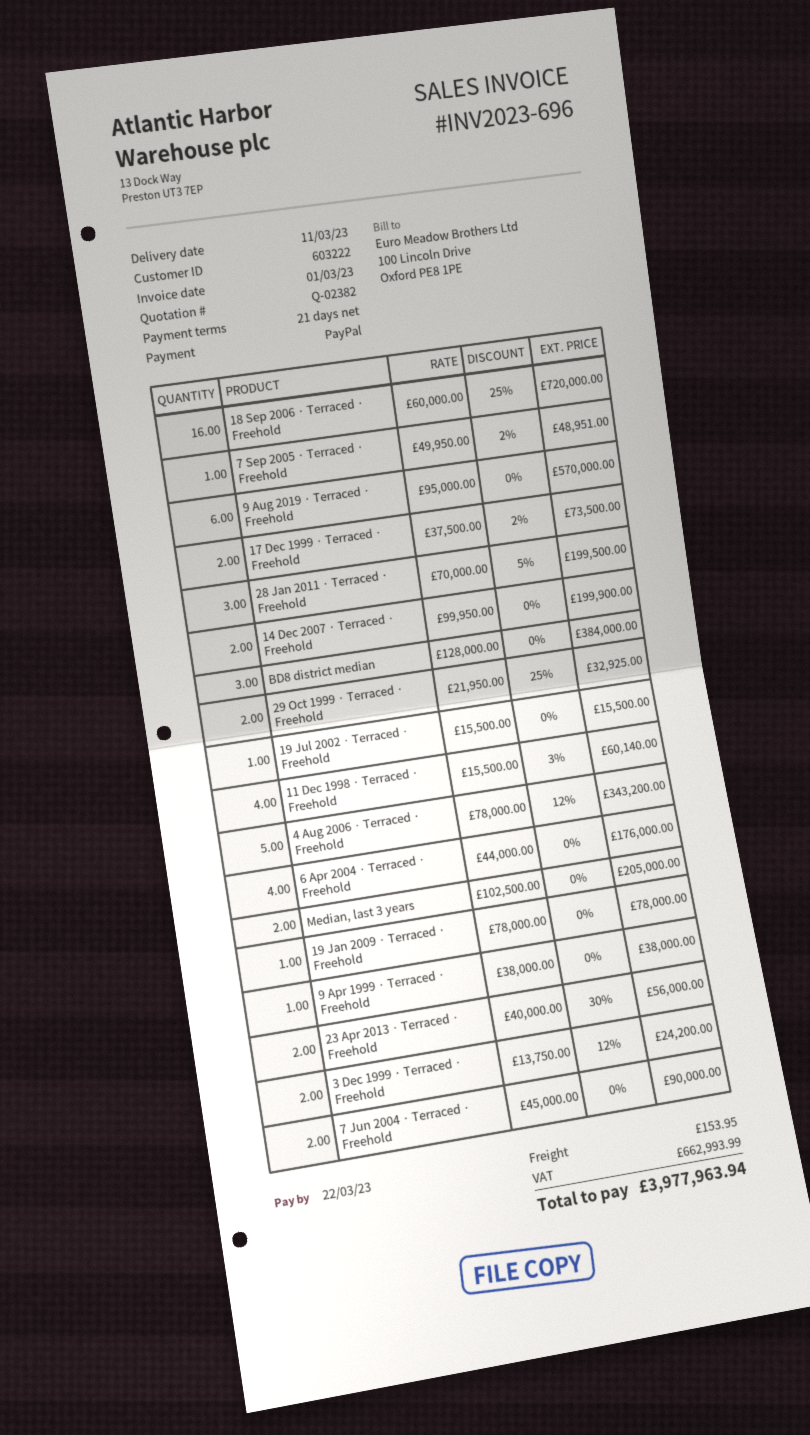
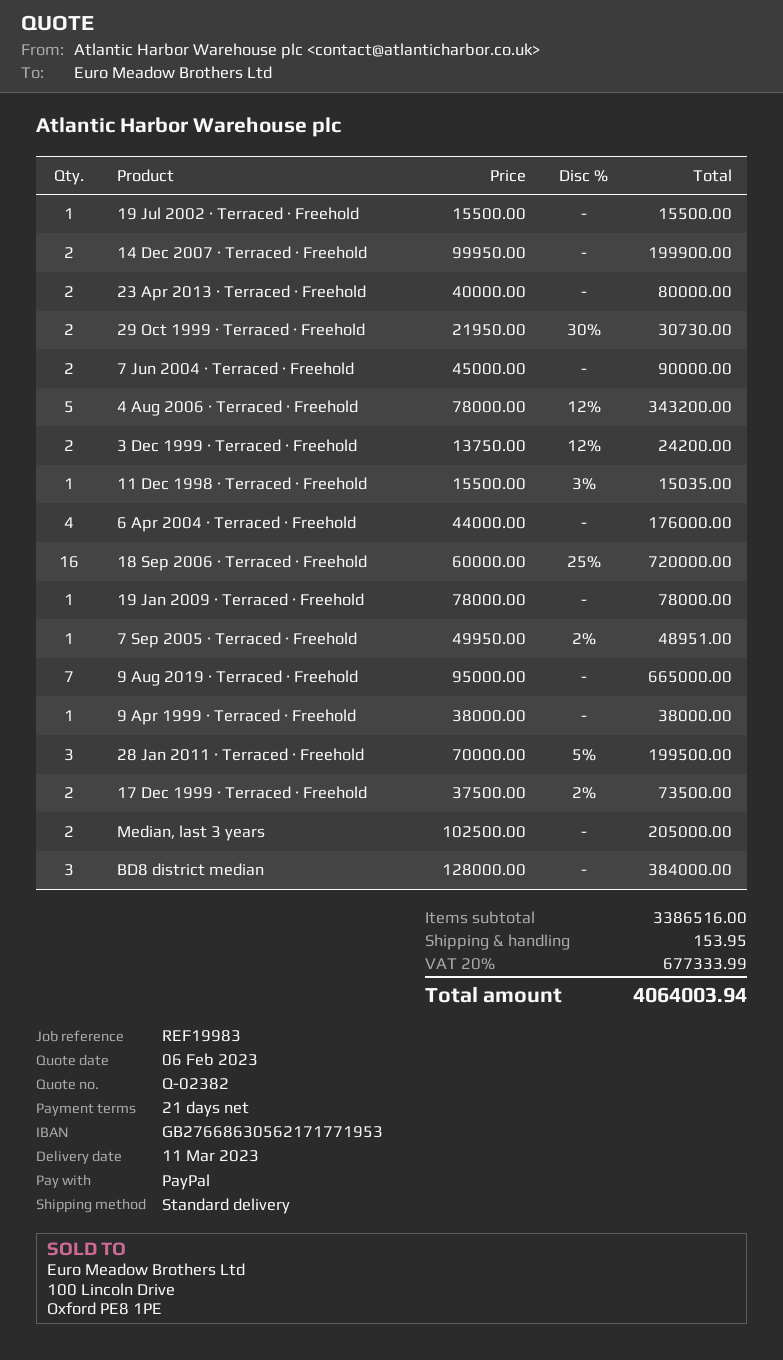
9 Aug 2019 · Terraced · Freehold: 6 x 95000.00 = 570000.00 -> 7 x 95000.00 = 665000.00
29 Oct 1999 · Terraced · Freehold: 2 x 21950.00 - 25% = 32925.00 -> 2 x 21950.00 - 30% = 30730.00
11 Dec 1998 · Terraced · Freehold: 4 x 15500.00 - 3% = 60140.00 -> 1 x 15500.00 - 3% = 15035.00
23 Apr 2013 · Terraced · Freehold: 2 x 40000.00 - 30% = 56000.00 -> 2 x 40000.00 = 80000.00
tax: 662993.99 -> 677333.99
total: 3977963.94 -> 4064003.94

